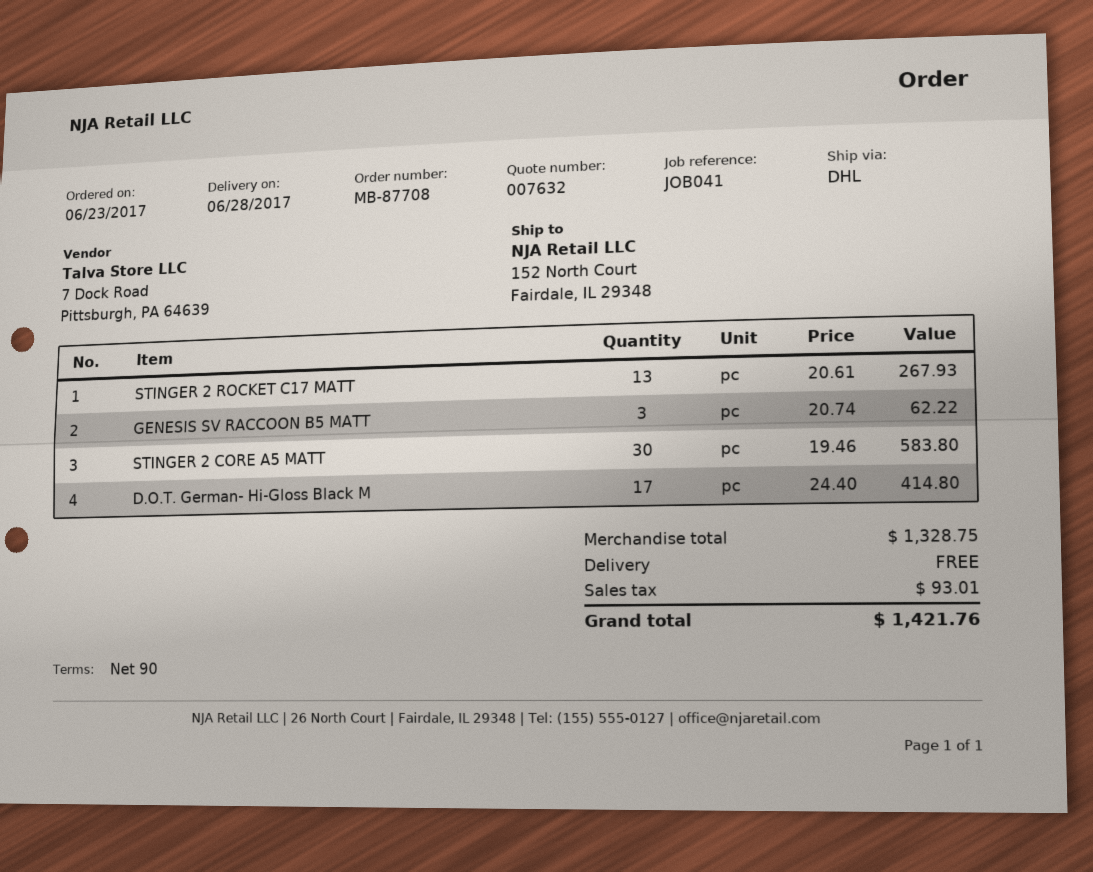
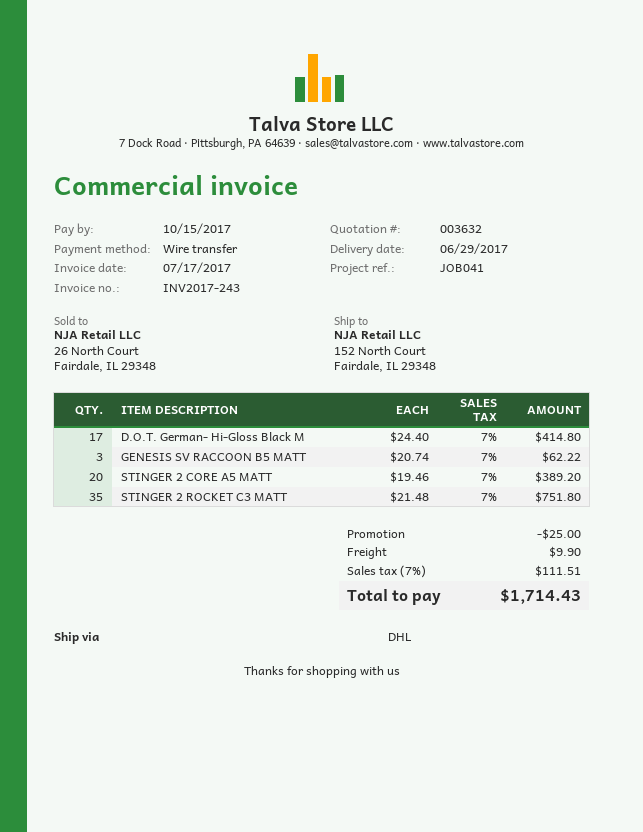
quote number: 007632 -> 003632
delivery date: 2017-06-28 -> 2017-06-29
STINGER 2 ROCKET C17 MATT: 13 x 20.61 = 267.93 -> none
STINGER 2 CORE A5 MATT: 30 x 19.46 = 583.80 -> 20 x 19.46 = 389.20
STINGER 2 ROCKET C3 MATT: none -> 35 x 21.48 = 751.80
discount: none -> 25.00
shipping: 0.00 -> 9.90
tax: 93.01 -> 111.51
total: 1421.76 -> 1714.43

